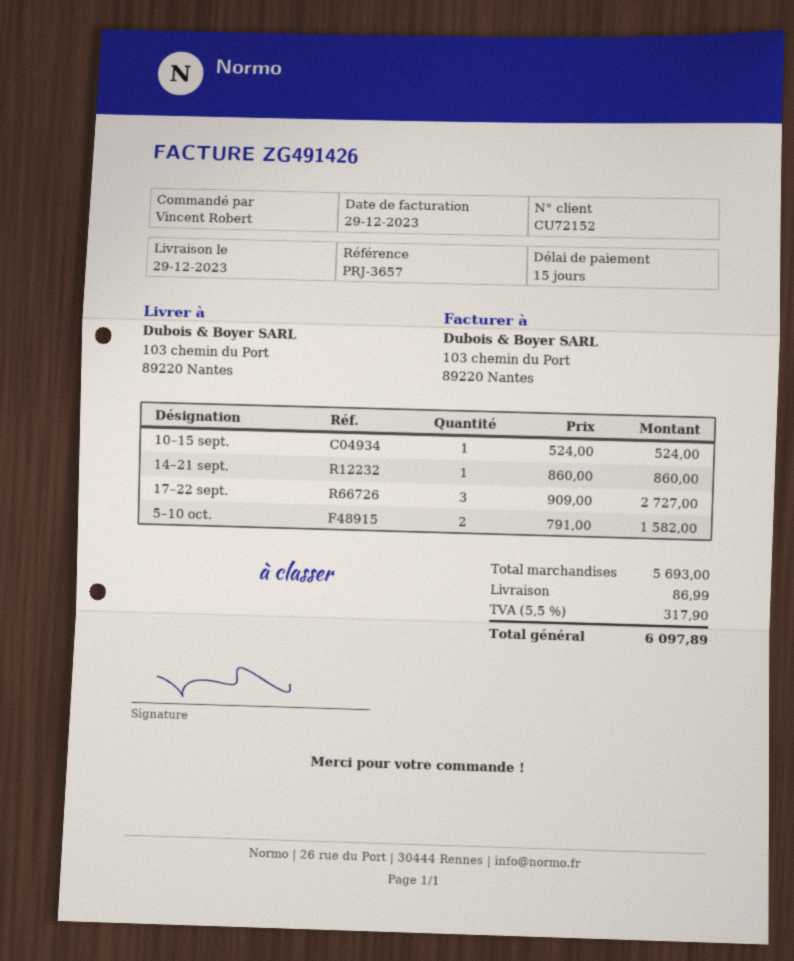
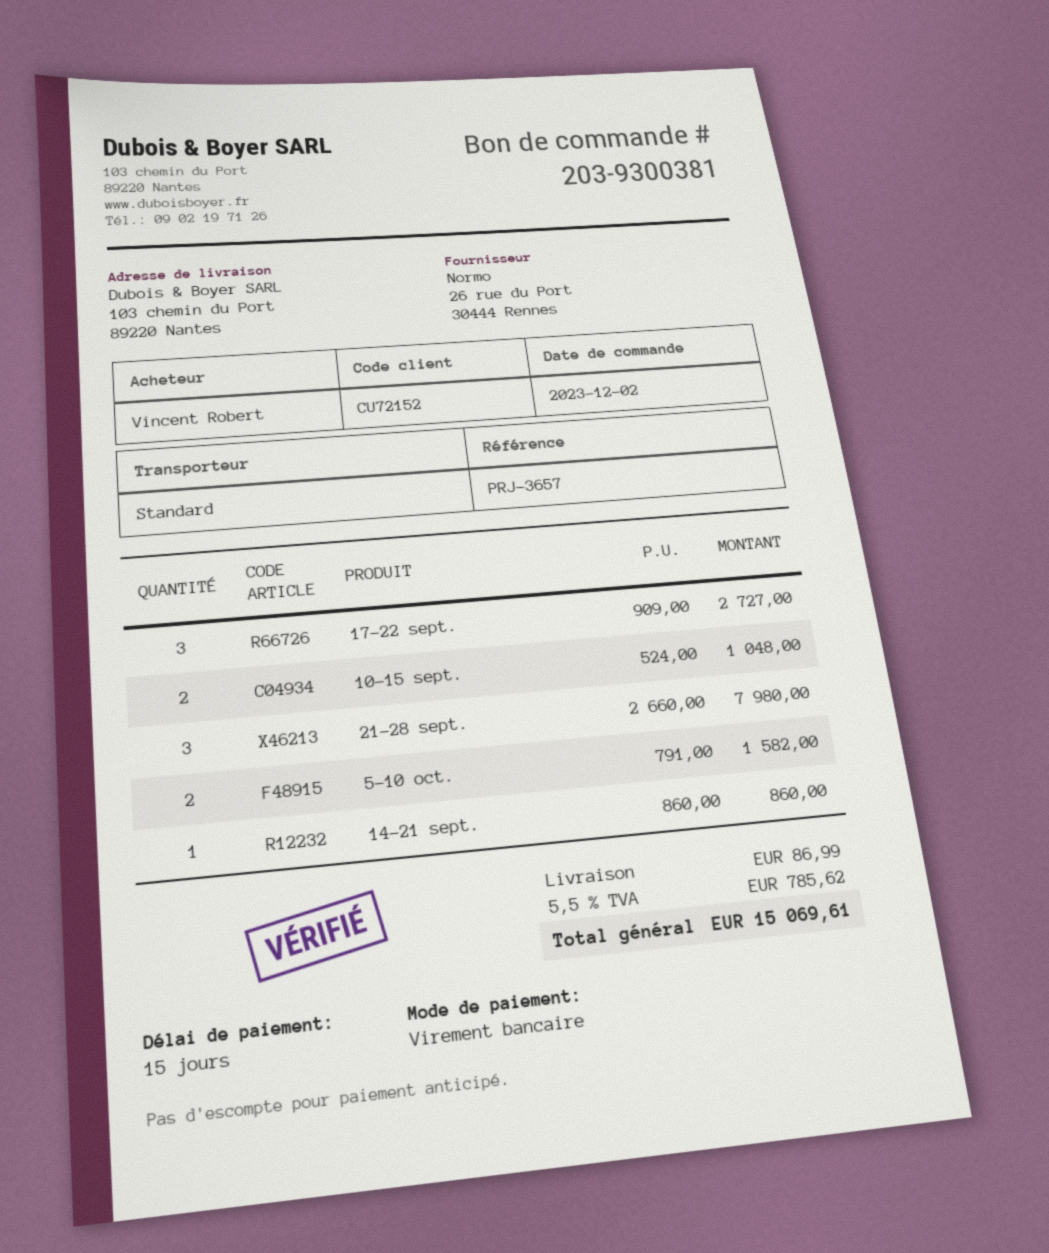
10–15 sept.: 1 x 524.00 = 524.00 -> 2 x 524.00 = 1048.00
21–28 sept.: none -> 3 x 2660.00 = 7980.00
tax: 5.5% = 317.90 -> 5.5% = 785.62
total: 6097.89 -> 15069.61

